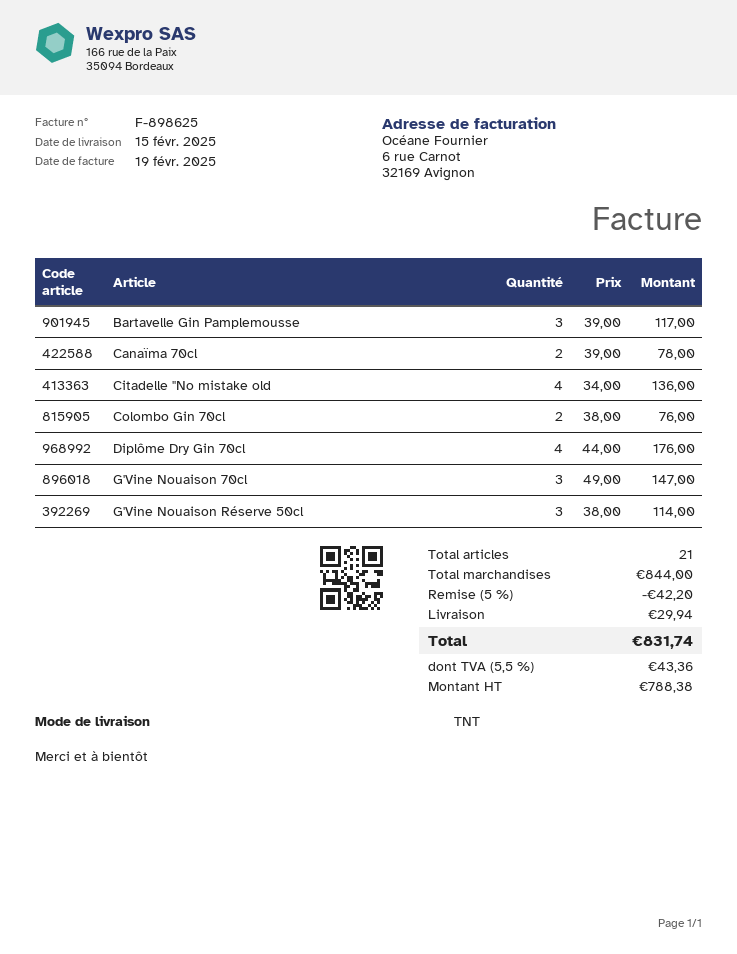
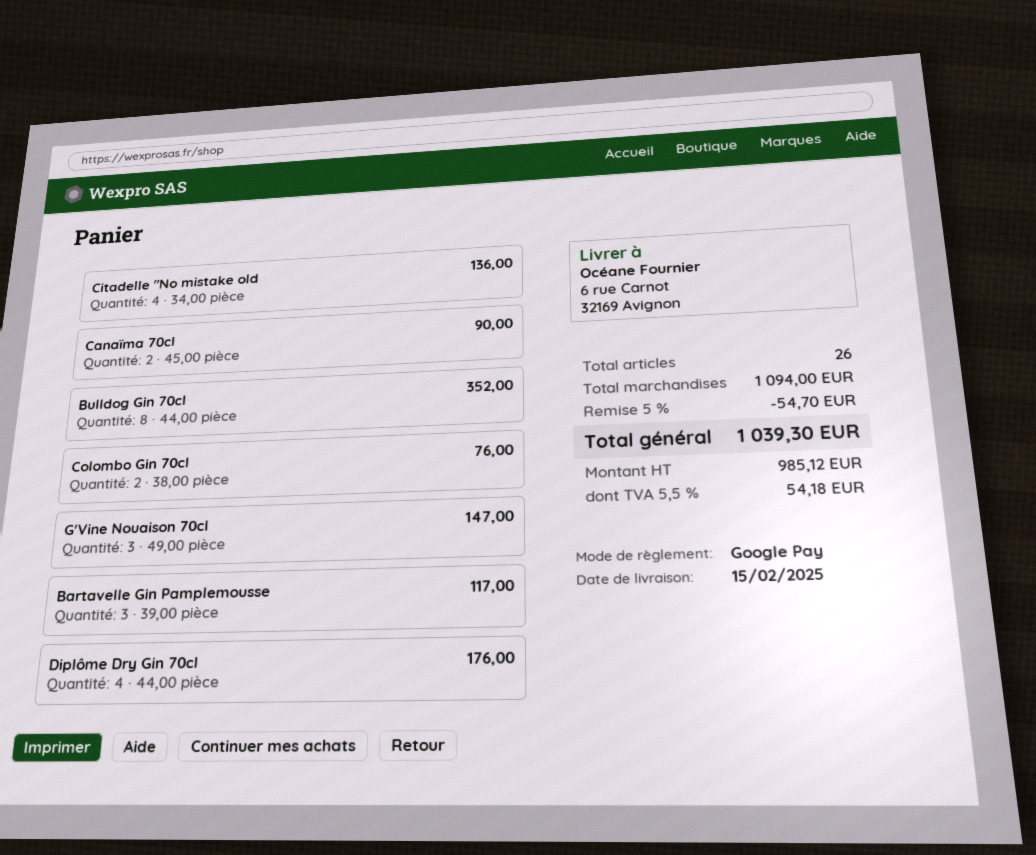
Canaïma 70cl: 2 x 39.00 = 78.00 -> 2 x 45.00 = 90.00
G'Vine Nouaison Réserve 50cl: 3 x 38.00 = 114.00 -> none
Bulldog Gin 70cl: none -> 8 x 44.00 = 352.00
total quantity: 21 -> 26
subtotal: 844.00 -> 1094.00
discount: 5% = 42.20 -> 5% = 54.70
shipping: 29.94 -> none
net: 788.38 -> 985.12
tax: 5.5% = 43.36 -> 5.5% = 54.18
total: 831.74 -> 1039.30

